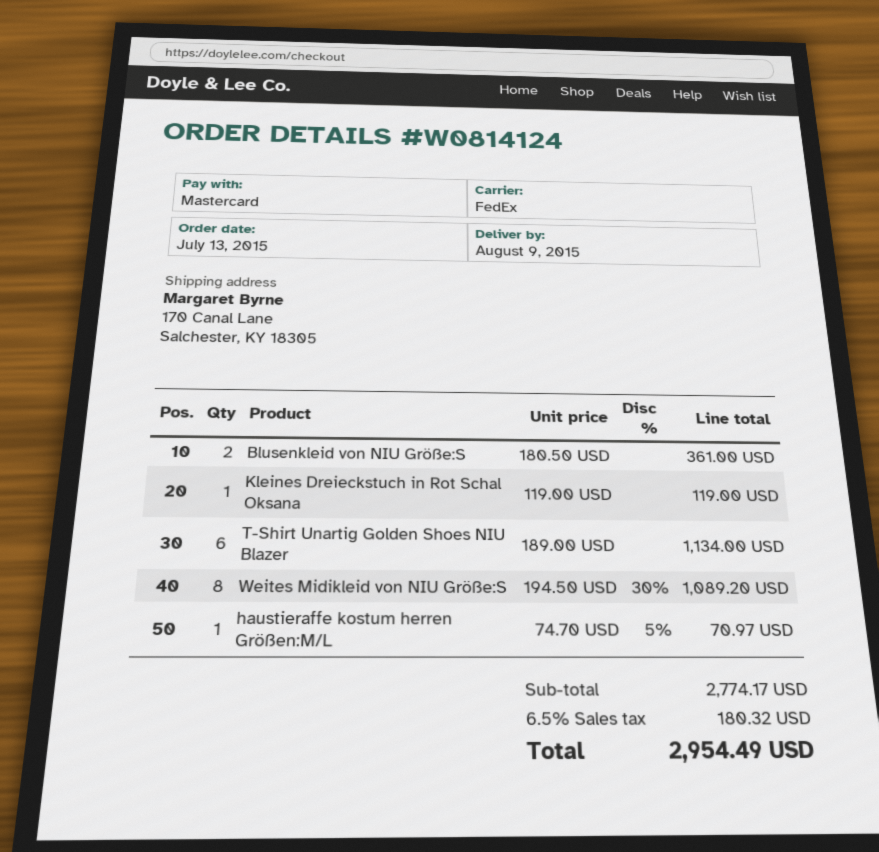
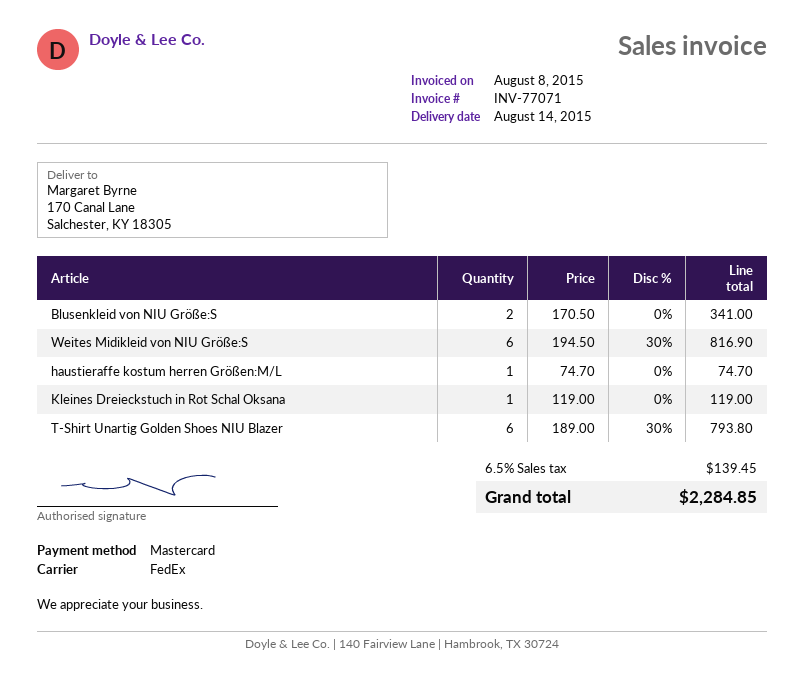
delivery date: 2015-08-09 -> 2015-08-14
Blusenkleid von NIU Größe:S: 2 x 180.50 = 361.00 -> 2 x 170.50 = 341.00
T-Shirt Unartig Golden Shoes NIU Blazer: 6 x 189.00 = 1134.00 -> 6 x 189.00 - 30% = 793.80
Weites Midikleid von NIU Größe:S: 8 x 194.50 - 30% = 1089.20 -> 6 x 194.50 - 30% = 816.90
haustieraffe kostum herren Größen:M/L: 1 x 74.70 - 5% = 70.97 -> 1 x 74.70 = 74.70
tax: 6.5% = 180.32 -> 6.5% = 139.45
total: 2954.49 -> 2284.85

